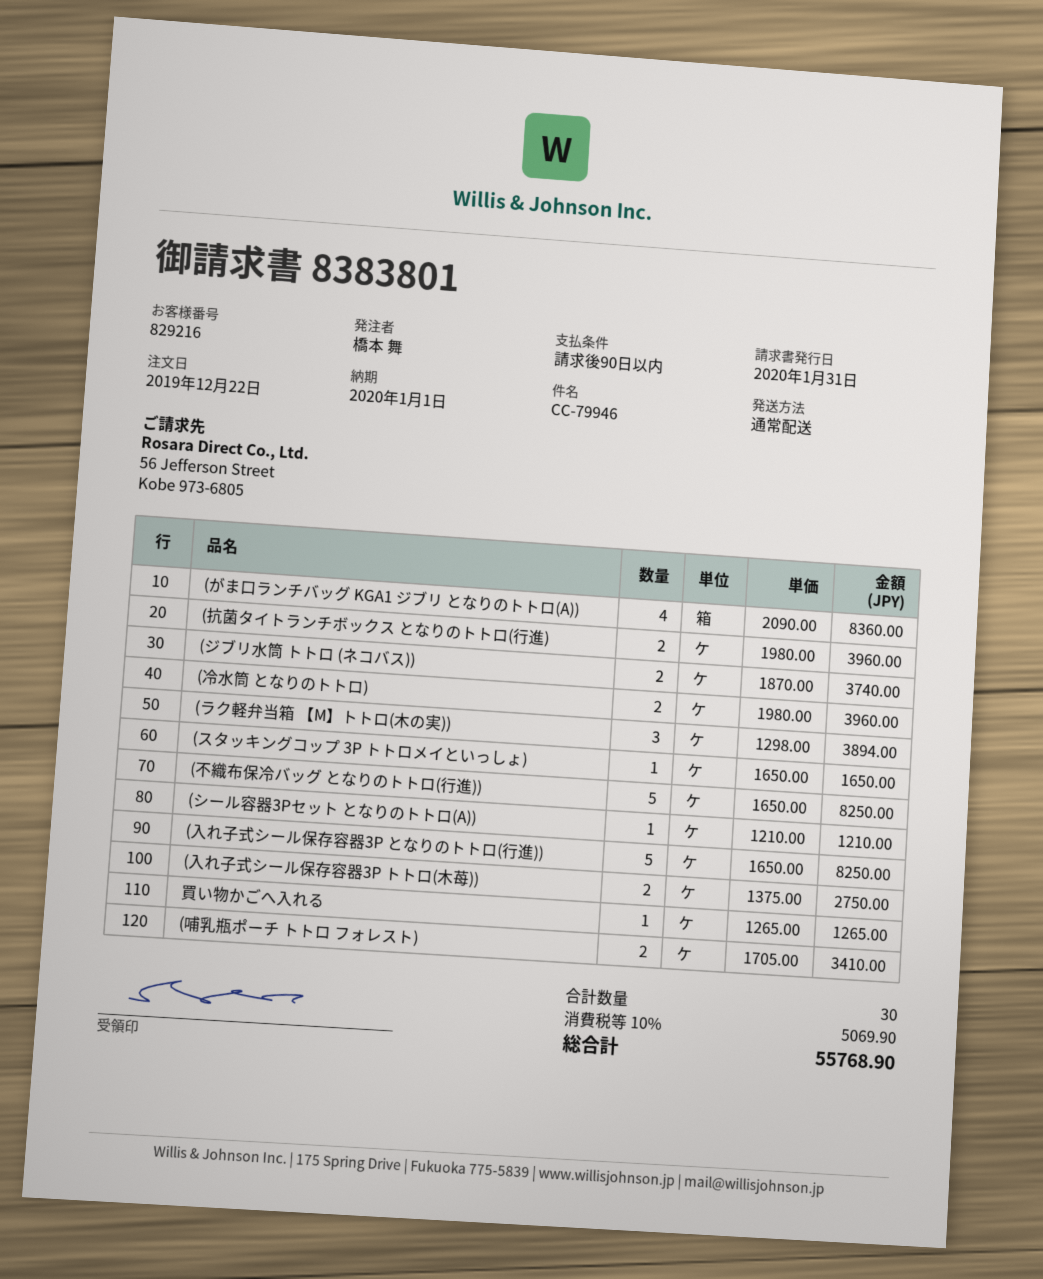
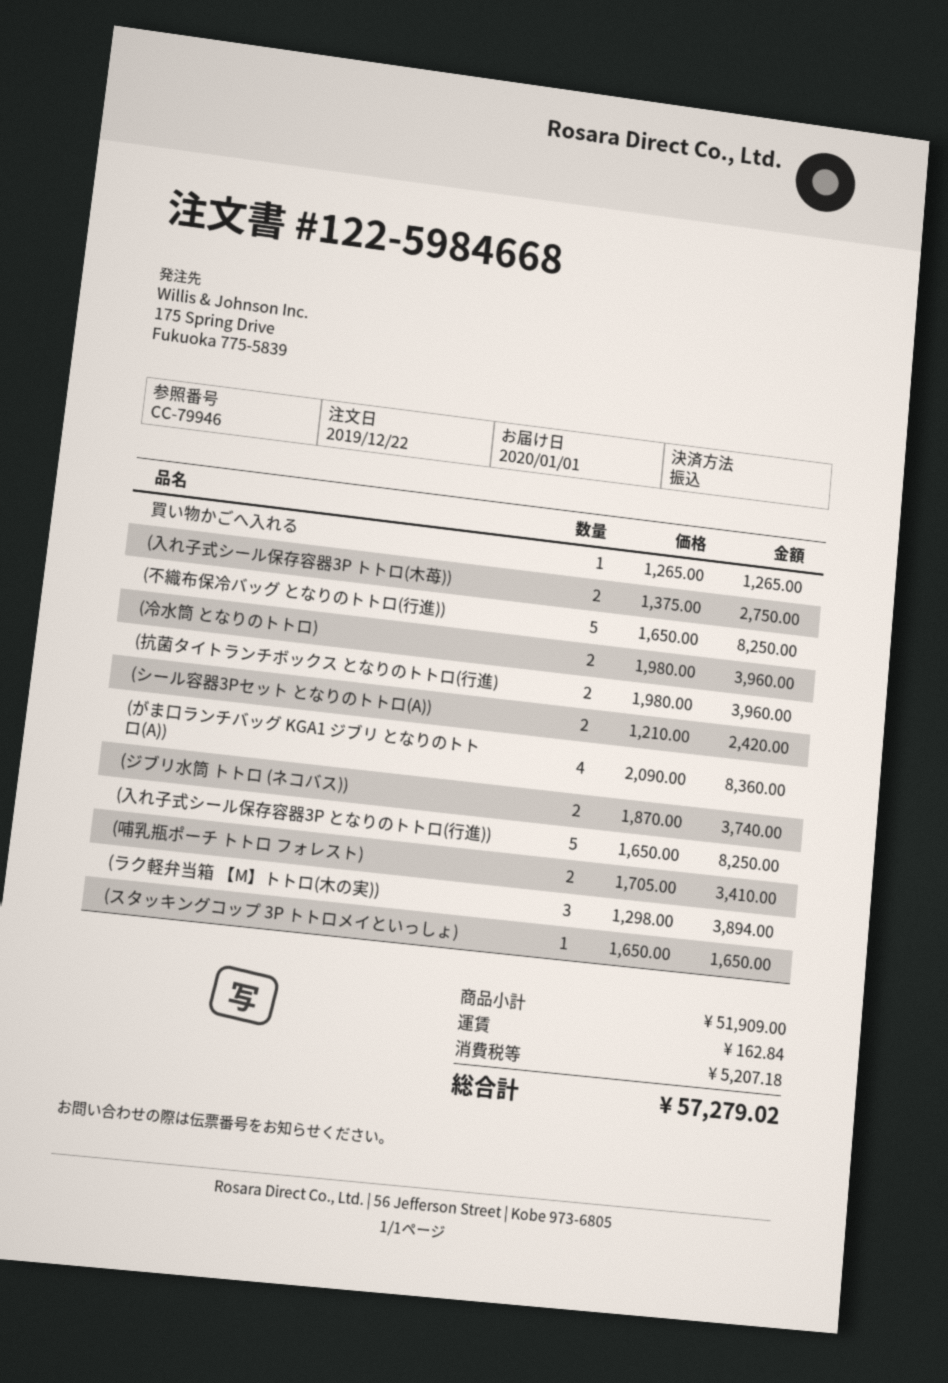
(シール容器3Pセット となりのトトロ(A)): 1 x 1210.00 = 1210.00 -> 2 x 1210.00 = 2420.00
shipping: none -> 162.84
tax: 5069.90 -> 5207.18
total: 55768.90 -> 57279.02

